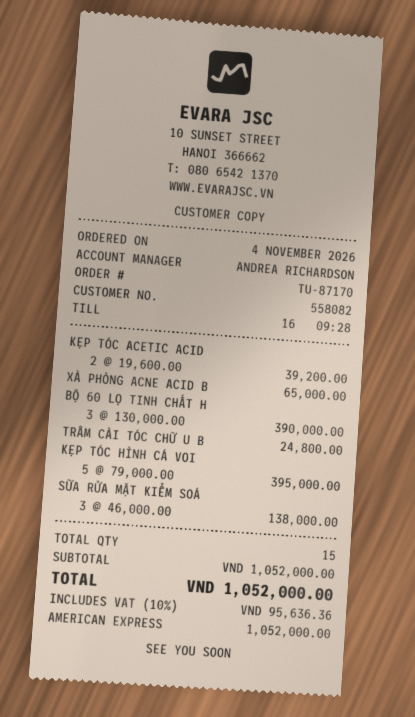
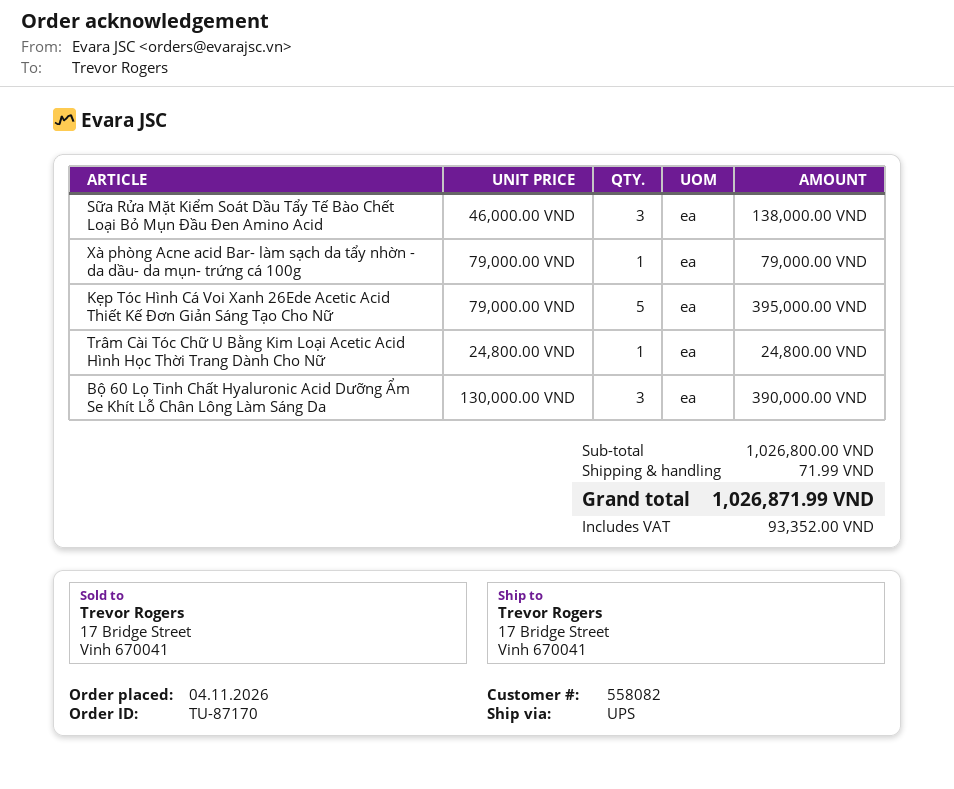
KẸP TÓC ACETIC ACID: 2 x 19600.00 = 39200.00 -> none
XÀ PHÒNG ACNE ACID B: 1 x 65000.00 = 65000.00 -> 1 x 79000.00 = 79000.00
subtotal: 1052000.00 -> 1026800.00
shipping: none -> 71.99
tax: 95636.36 -> 93352.00
total: 1052000.00 -> 1026871.99

